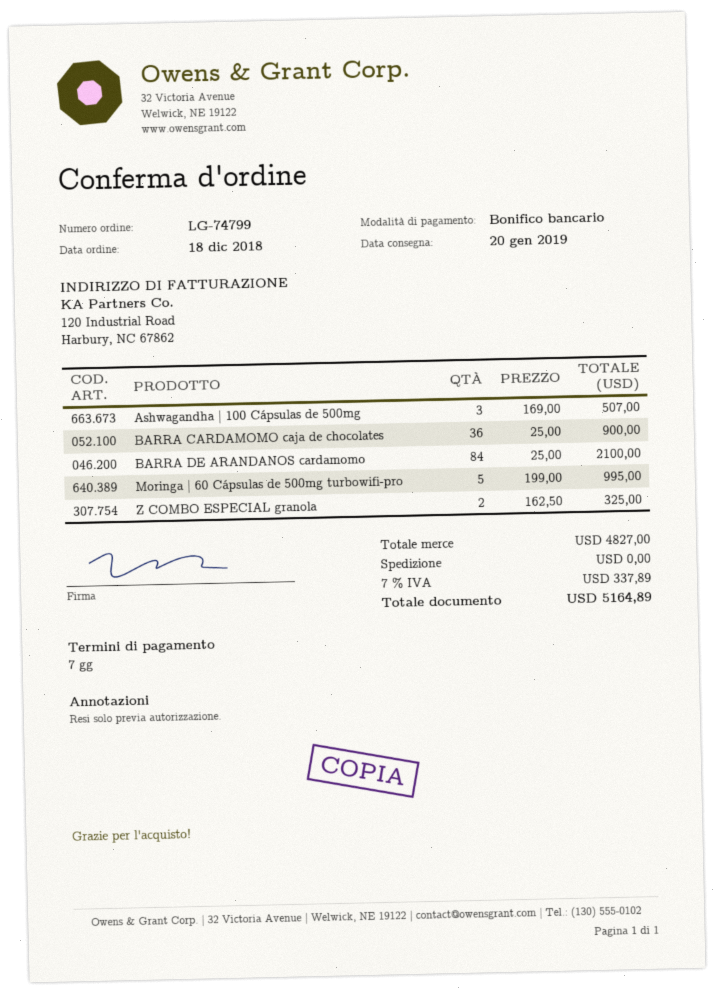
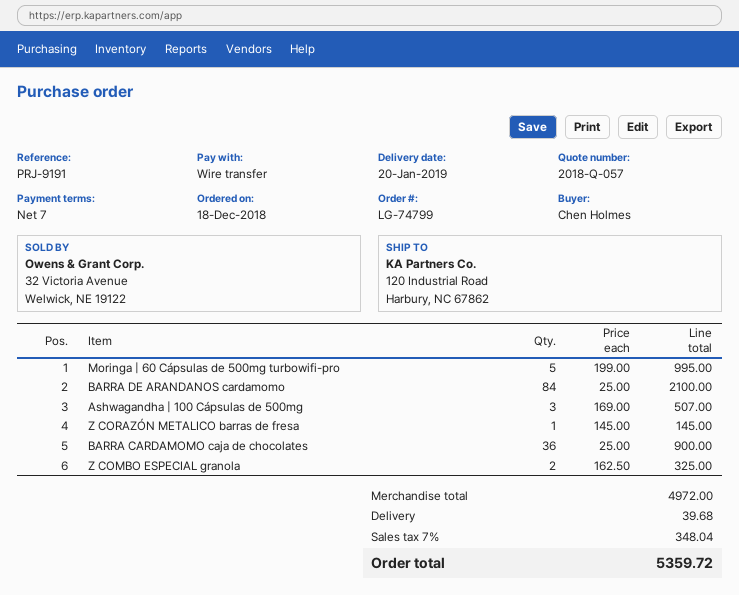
Z CORAZÓN METALICO barras de fresa: none -> 1 x 145.00 = 145.00
subtotal: 4827.00 -> 4972.00
shipping: 0.00 -> 39.68
tax: 7% = 337.89 -> 7% = 348.04
total: 5164.89 -> 5359.72

